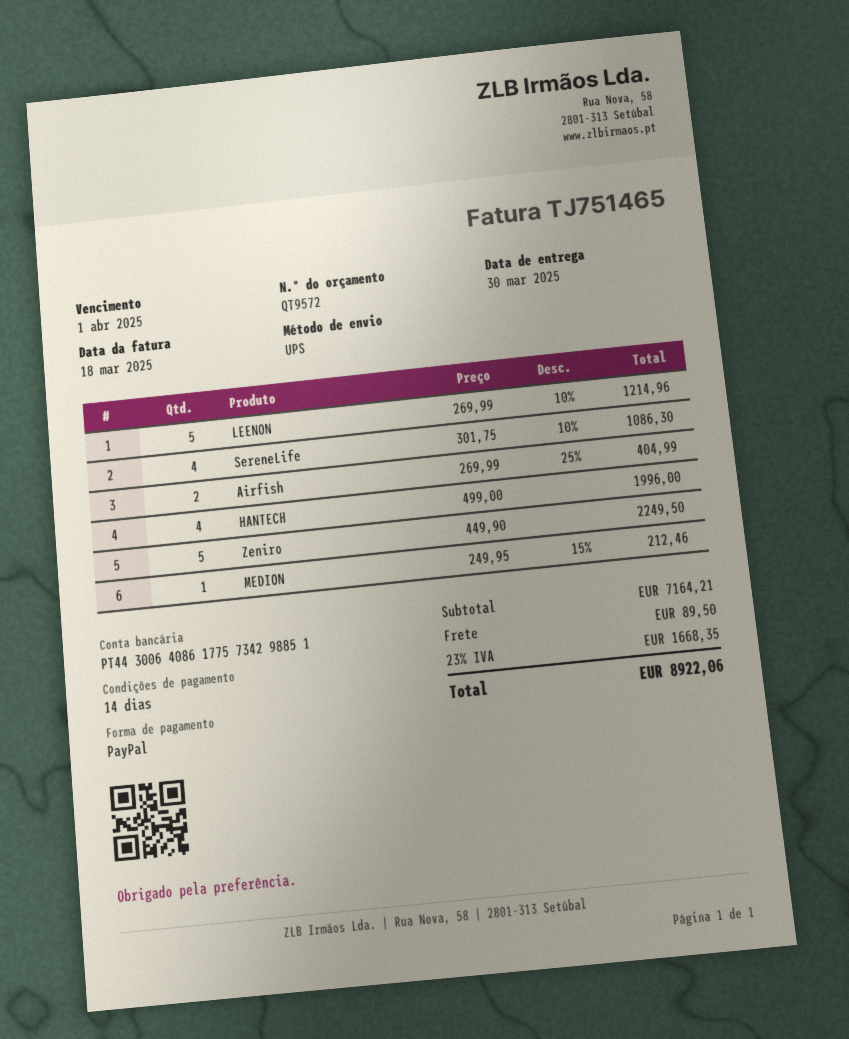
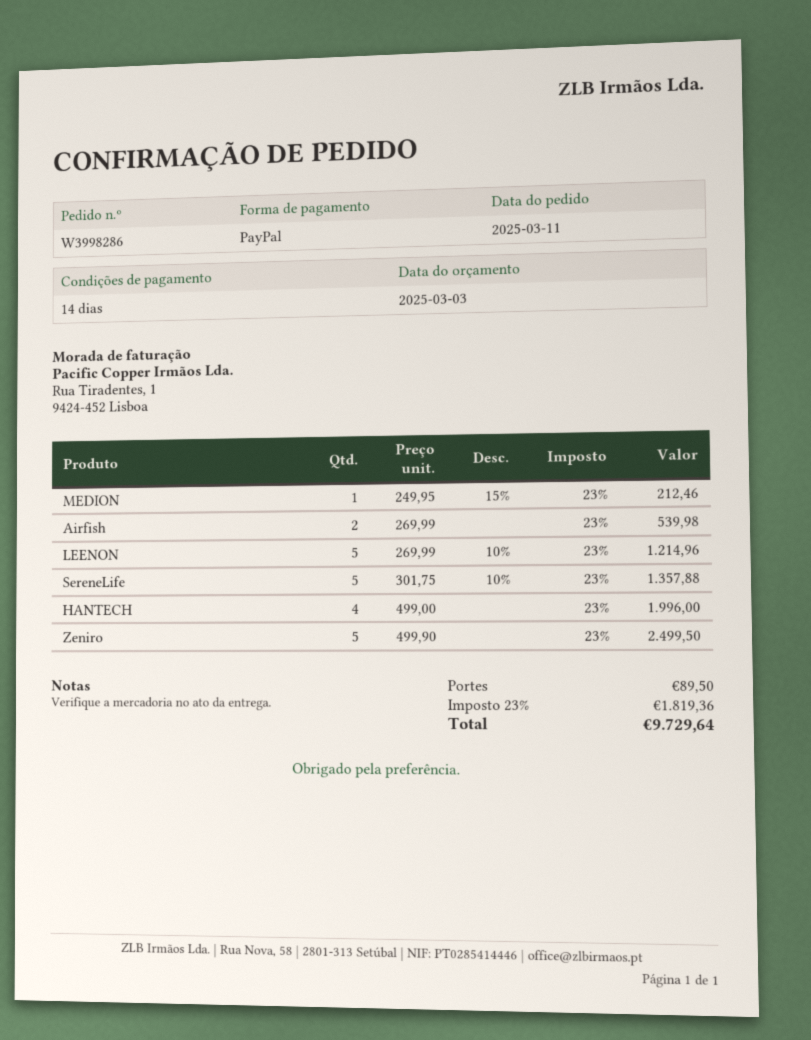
SereneLife: 4 x 301.75 - 10% = 1086.30 -> 5 x 301.75 - 10% = 1357.88
Airfish: 2 x 269.99 - 25% = 404.99 -> 2 x 269.99 = 539.98
Zeniro: 5 x 449.90 = 2249.50 -> 5 x 499.90 = 2499.50
tax: 23% = 1668.35 -> 23% = 1819.36
total: 8922.06 -> 9729.64

